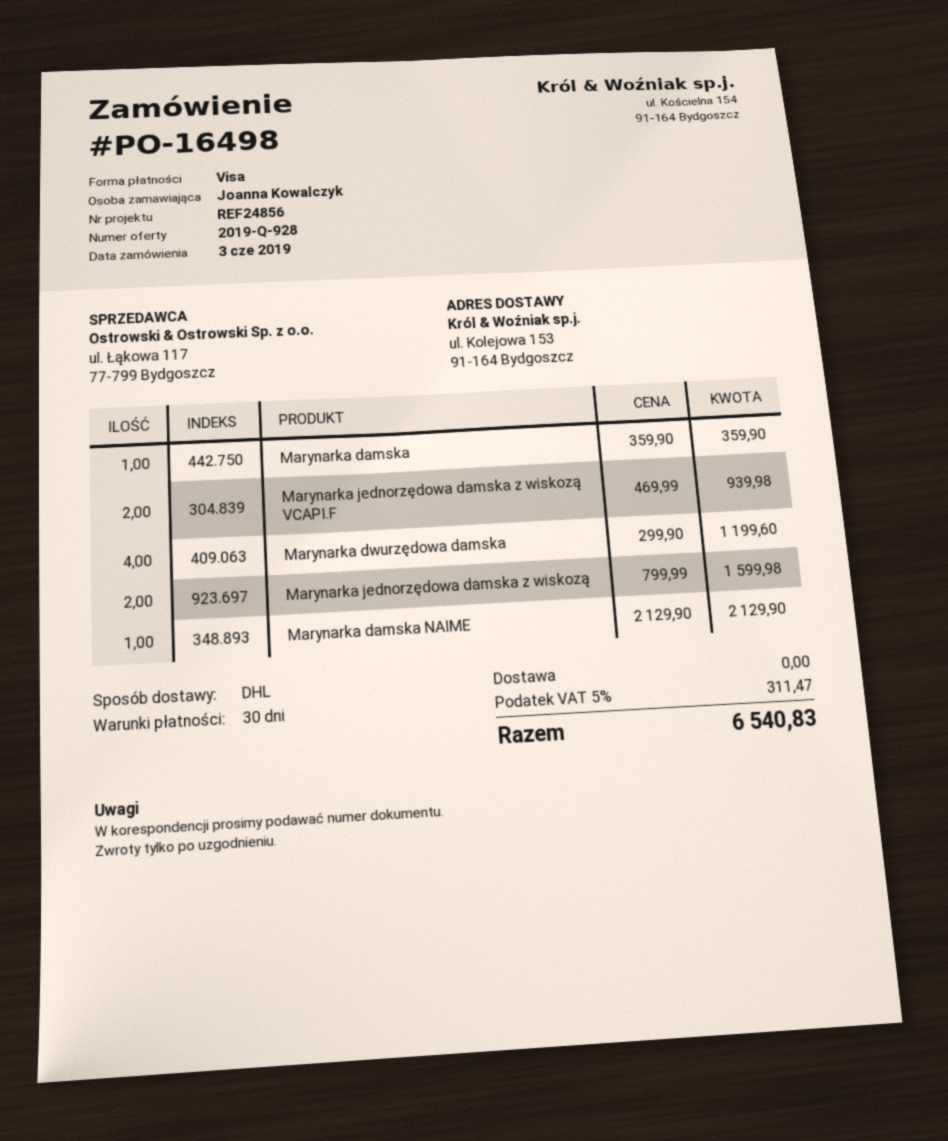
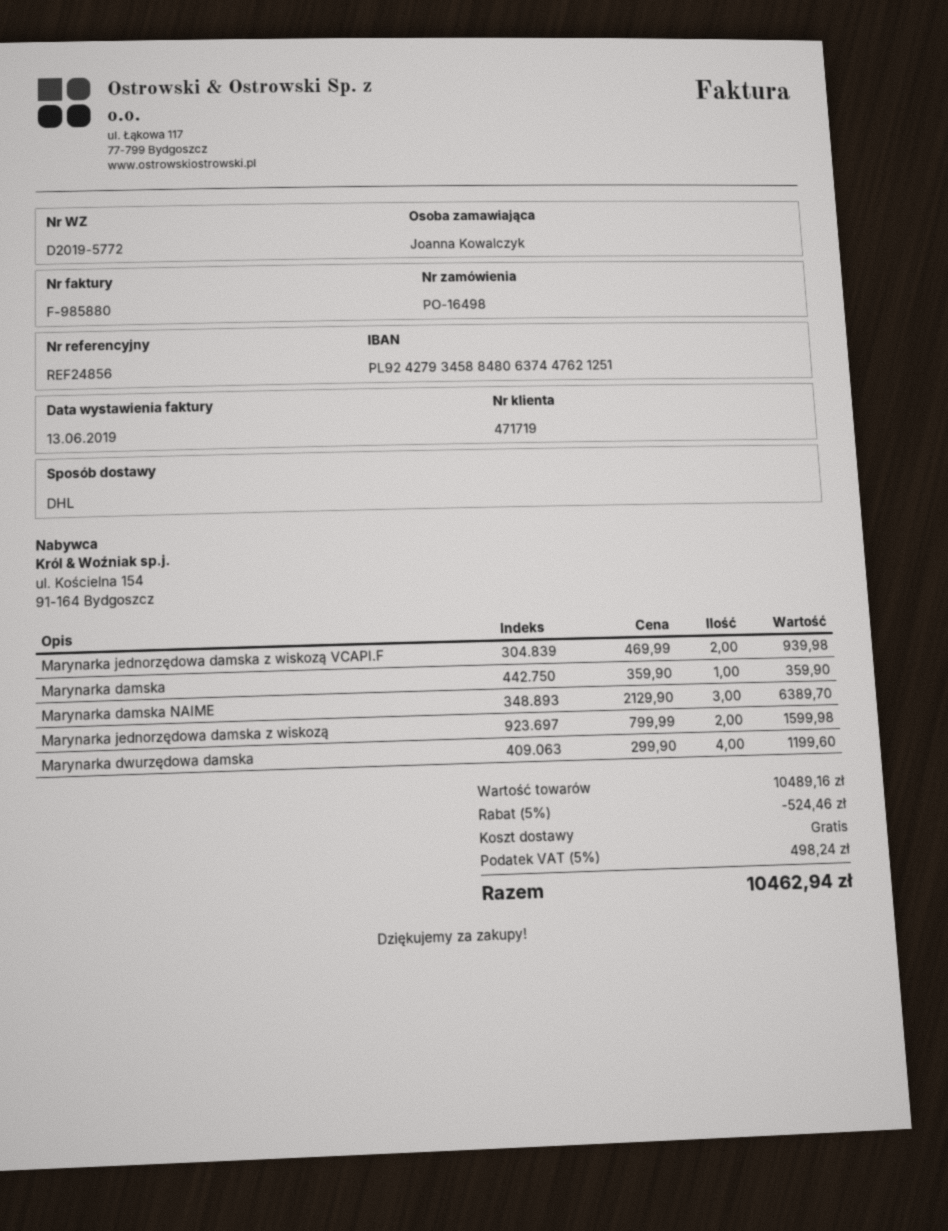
Marynarka damska NAIME: 1 x 2129.90 = 2129.90 -> 3 x 2129.90 = 6389.70
discount: none -> 5% = 524.46
tax: 5% = 311.47 -> 5% = 498.24
total: 6540.83 -> 10462.94

